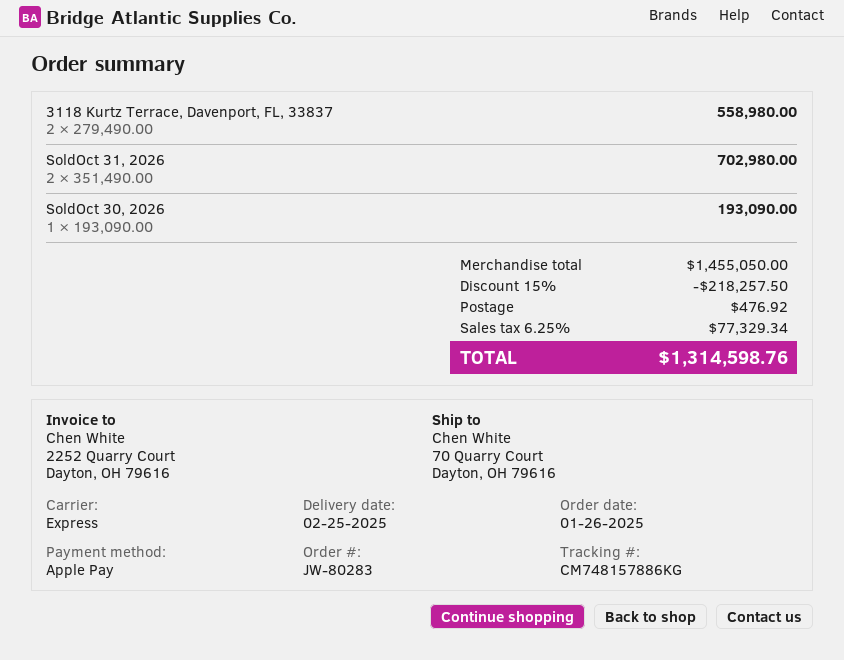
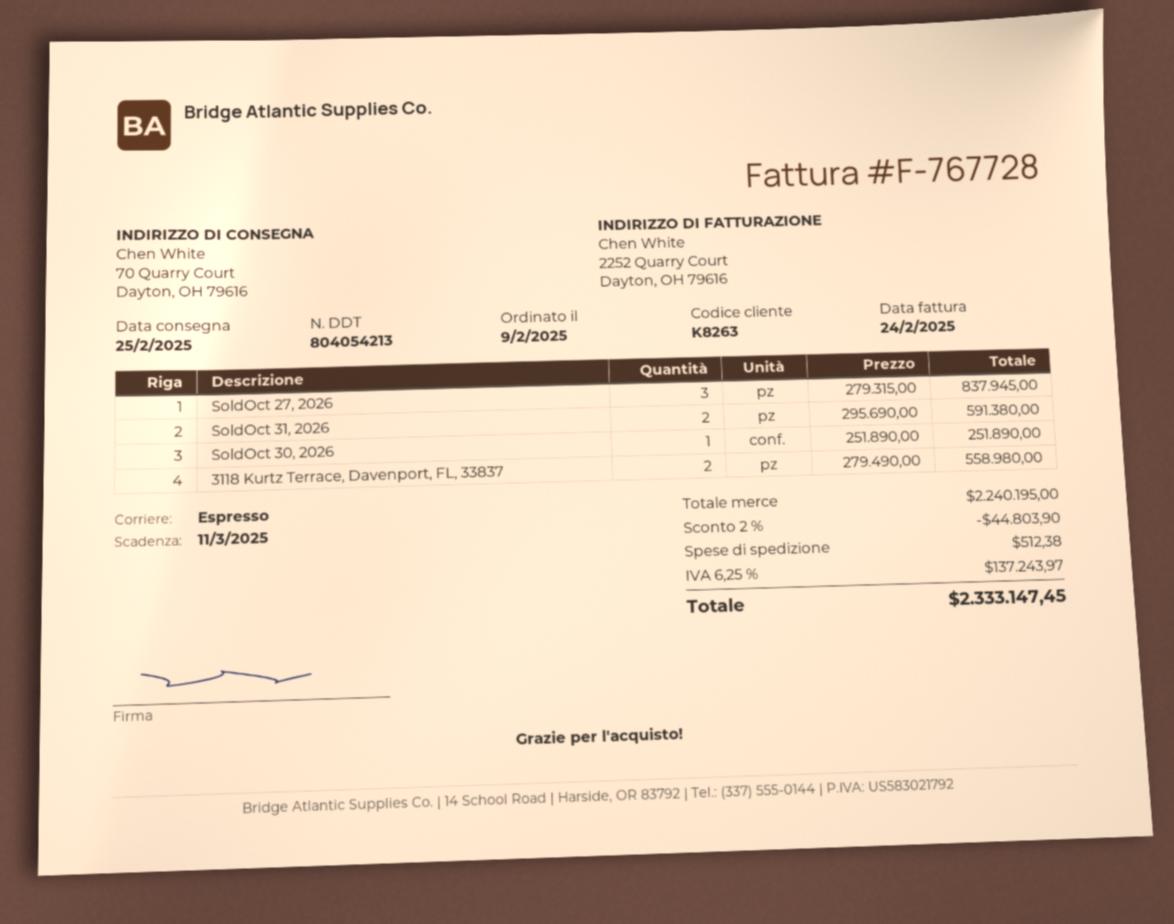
order date: 2025-01-26 -> 2025-02-09
SoldOct 31, 2026: 2 x 351490.00 = 702980.00 -> 2 x 295690.00 = 591380.00
SoldOct 30, 2026: 1 x 193090.00 = 193090.00 -> 1 x 251890.00 = 251890.00
SoldOct 27, 2026: none -> 3 x 279315.00 = 837945.00
subtotal: 1455050.00 -> 2240195.00
discount: 15% = 218257.50 -> 2% = 44803.90
shipping: 476.92 -> 512.38
tax: 6.25% = 77329.34 -> 6.25% = 137243.97
total: 1314598.76 -> 2333147.45

